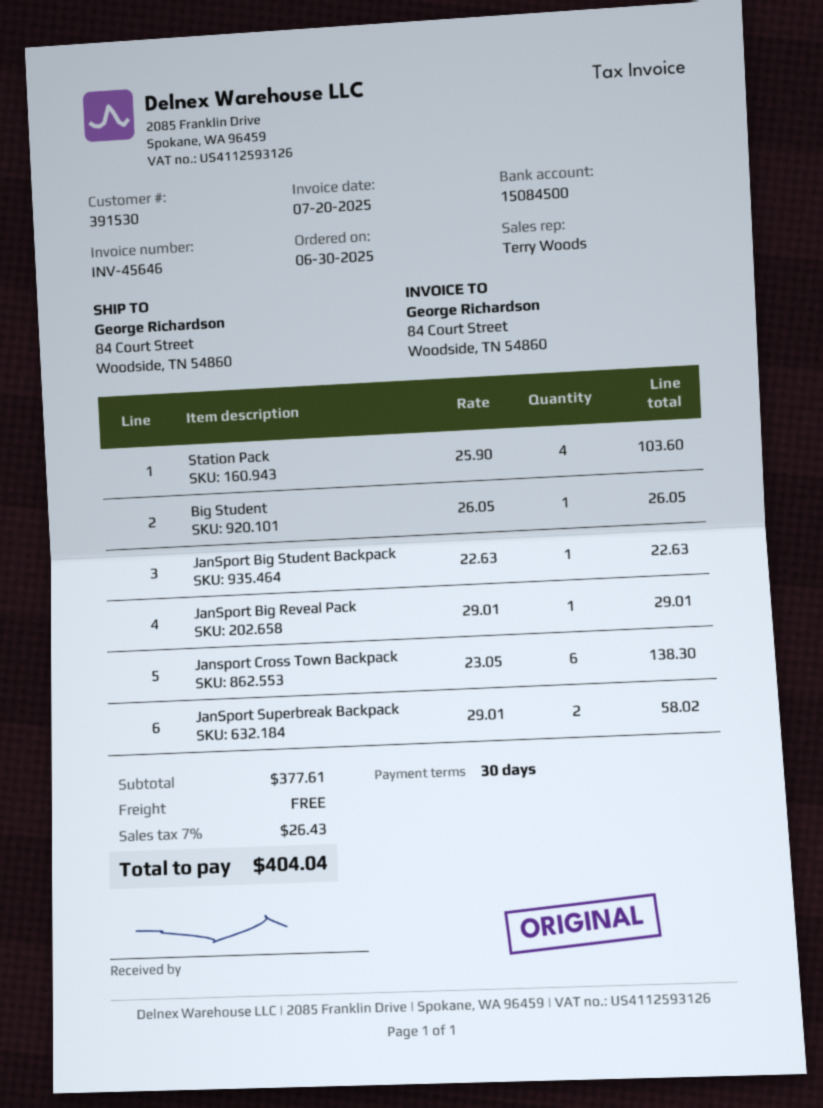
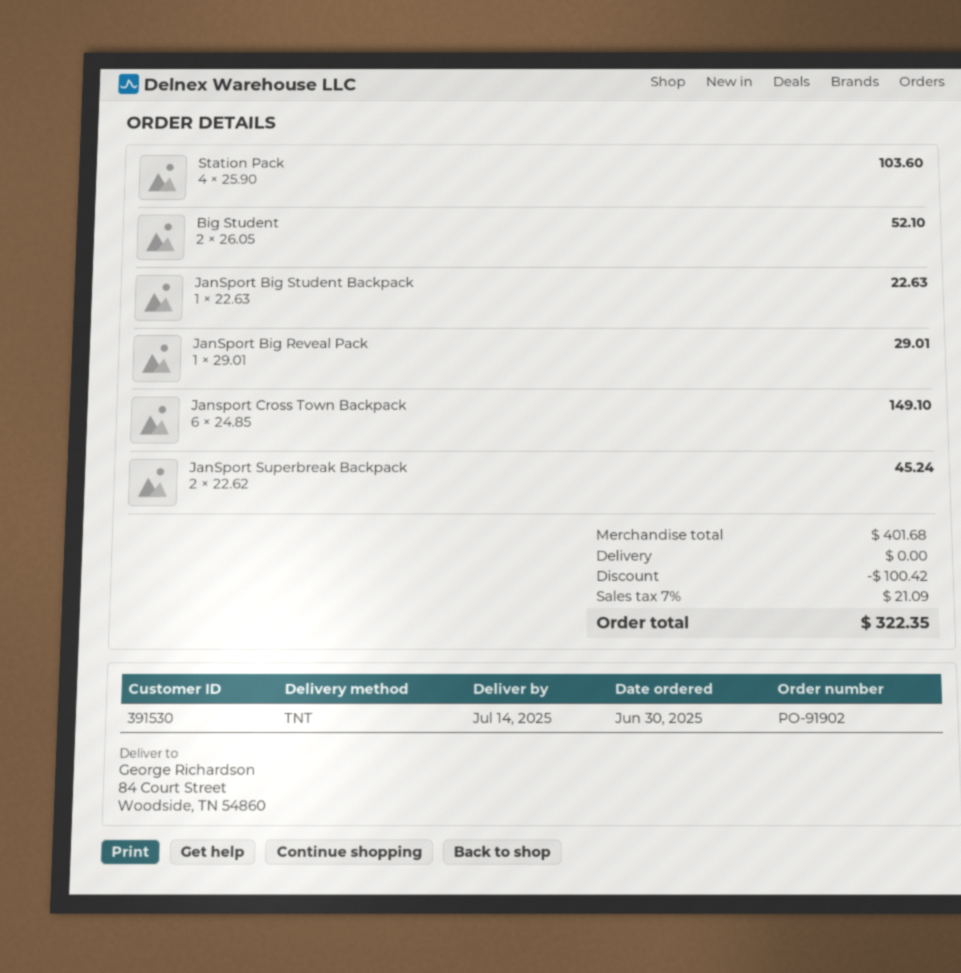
Big Student: 1 x 26.05 = 26.05 -> 2 x 26.05 = 52.10
Jansport Cross Town Backpack: 6 x 23.05 = 138.30 -> 6 x 24.85 = 149.10
JanSport Superbreak Backpack: 2 x 29.01 = 58.02 -> 2 x 22.62 = 45.24
subtotal: 377.61 -> 401.68
discount: none -> 100.42
tax: 7% = 26.43 -> 7% = 21.09
total: 404.04 -> 322.35

